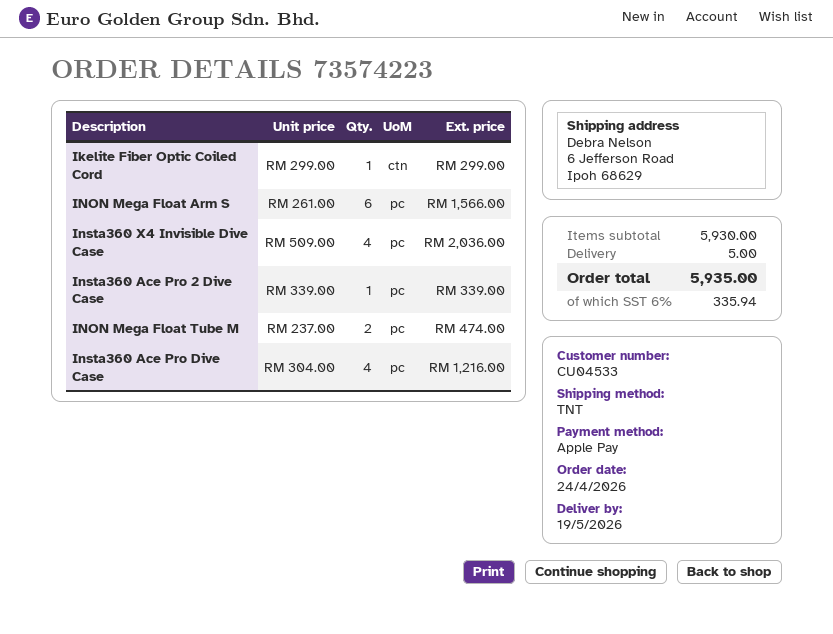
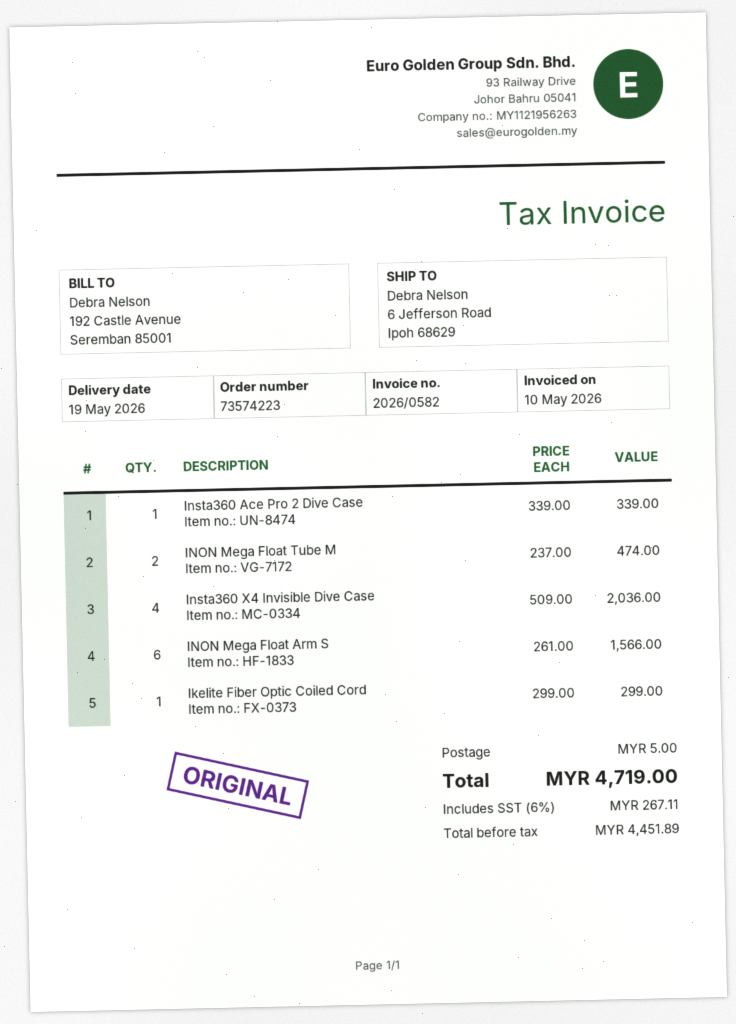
Insta360 Ace Pro Dive Case: 4 x 304.00 = 1216.00 -> none
tax: 6% = 335.94 -> 6% = 267.11
total: 5935.00 -> 4719.00

